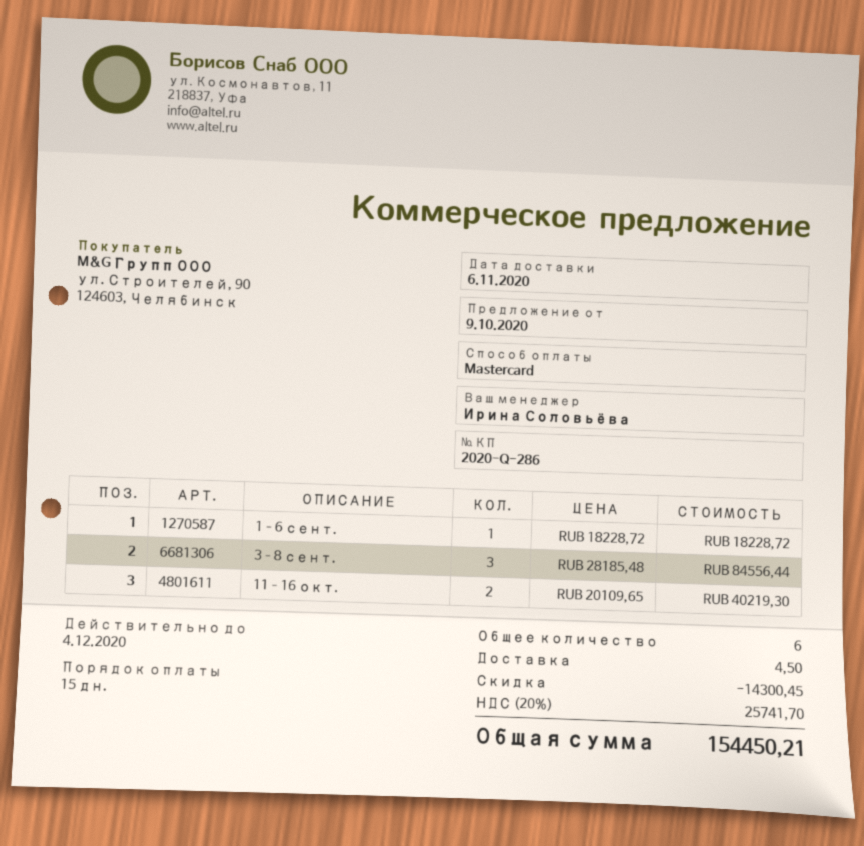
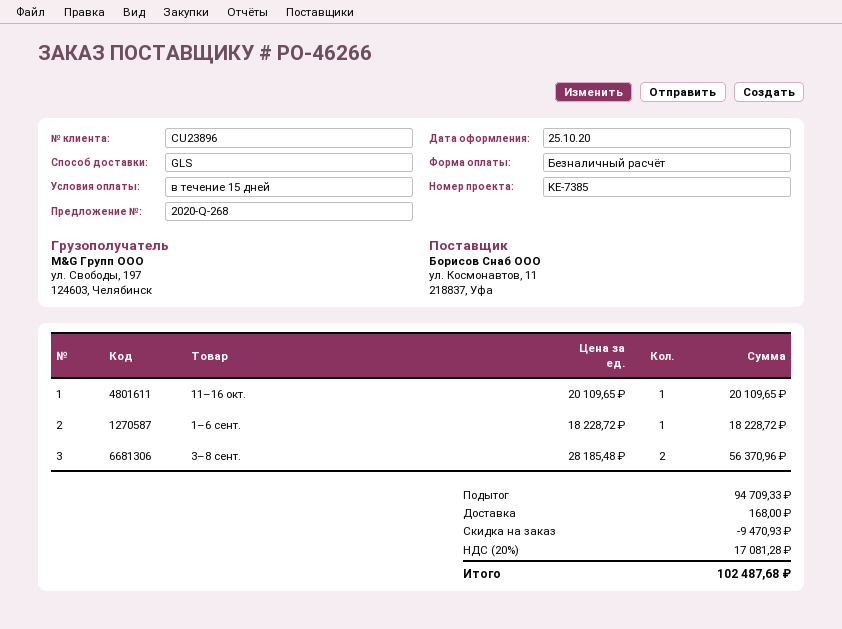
quote number: 2020-Q-286 -> 2020-Q-268
payment method: Mastercard -> bank transfer
3–8 сент.: 3 x 28185.48 = 84556.44 -> 2 x 28185.48 = 56370.96
11–16 окт.: 2 x 20109.65 = 40219.30 -> 1 x 20109.65 = 20109.65
discount: 14300.45 -> 9470.93
shipping: 4.50 -> 168.00
tax: 20% = 25741.70 -> 20% = 17081.28
total: 154450.21 -> 102487.68

